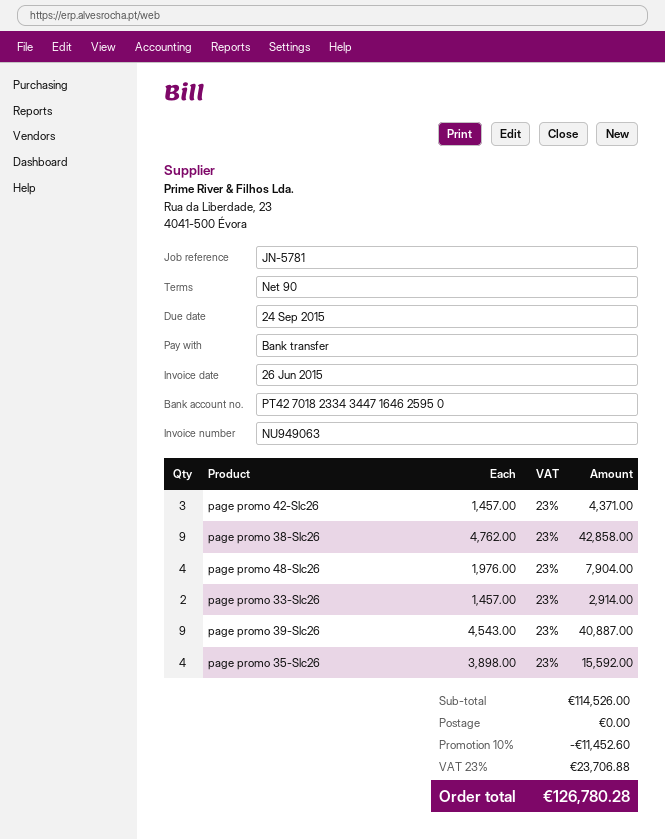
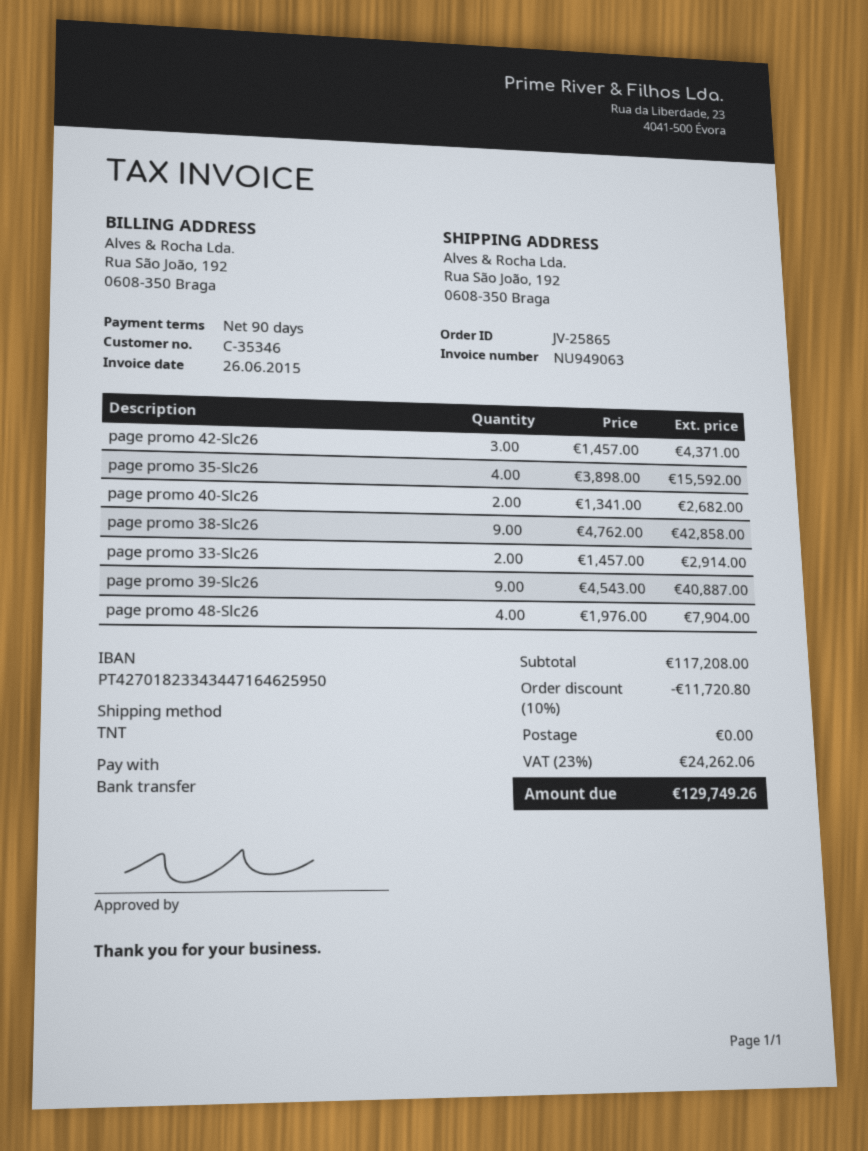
page promo 40-Slc26: none -> 2 x 1341.00 = 2682.00
subtotal: 114526.00 -> 117208.00
discount: 10% = 11452.60 -> 10% = 11720.80
tax: 23% = 23706.88 -> 23% = 24262.06
total: 126780.28 -> 129749.26

